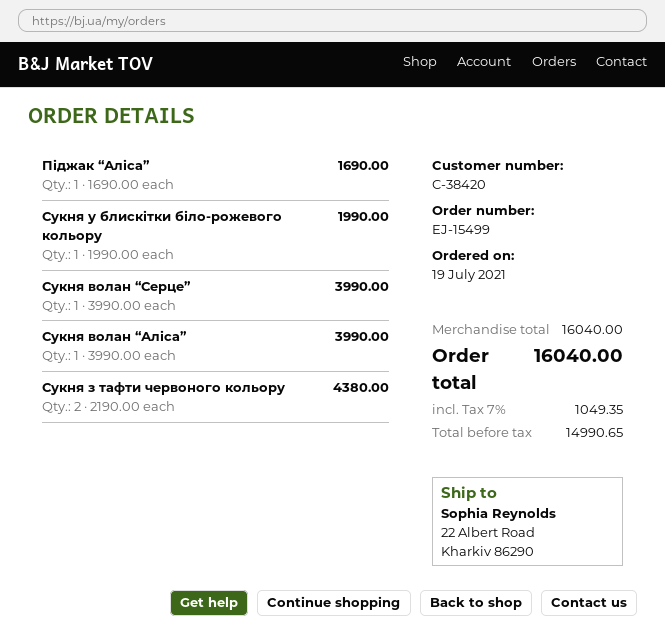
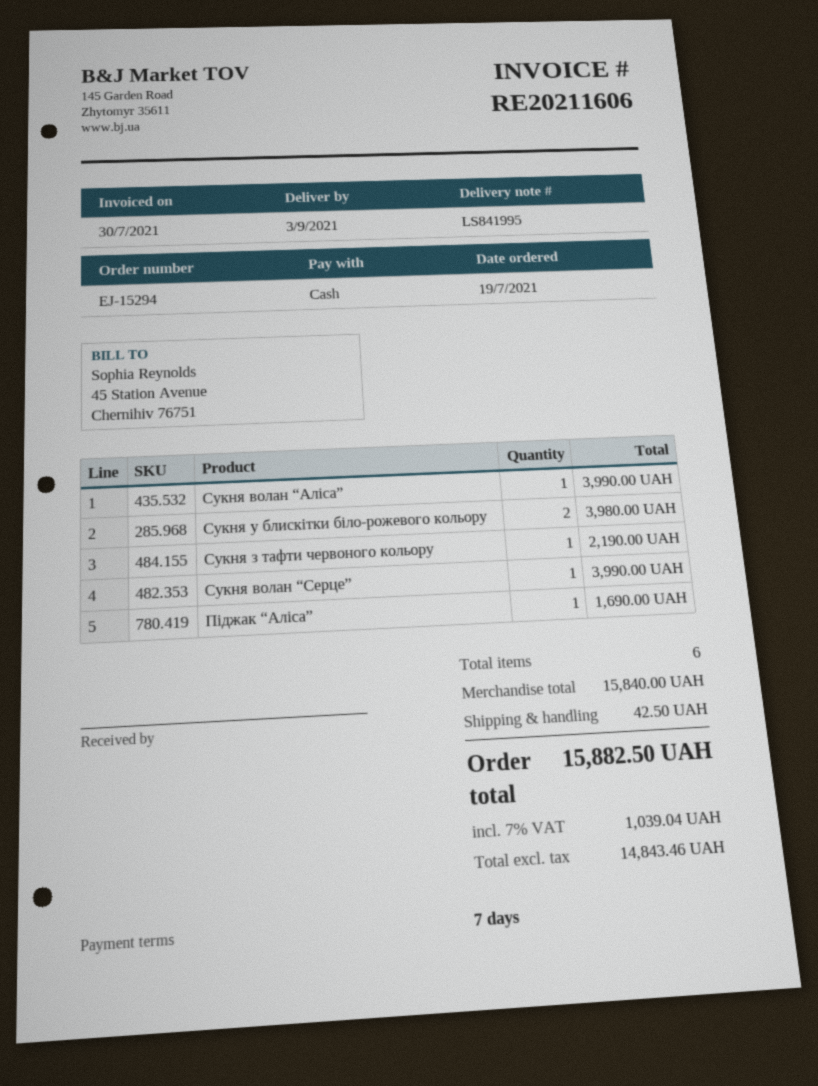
order number: EJ-15499 -> EJ-15294
Сукня у блискітки біло-рожевого кольору: 1 for 1990.00 -> 2 for 3980.00
Сукня з тафти червоного кольору: 2 for 4380.00 -> 1 for 2190.00
subtotal: 16040.00 -> 15840.00
shipping: none -> 42.50
net: 14990.65 -> 14843.46
tax: 7% = 1049.35 -> 7% = 1039.04
total: 16040.00 -> 15882.50

